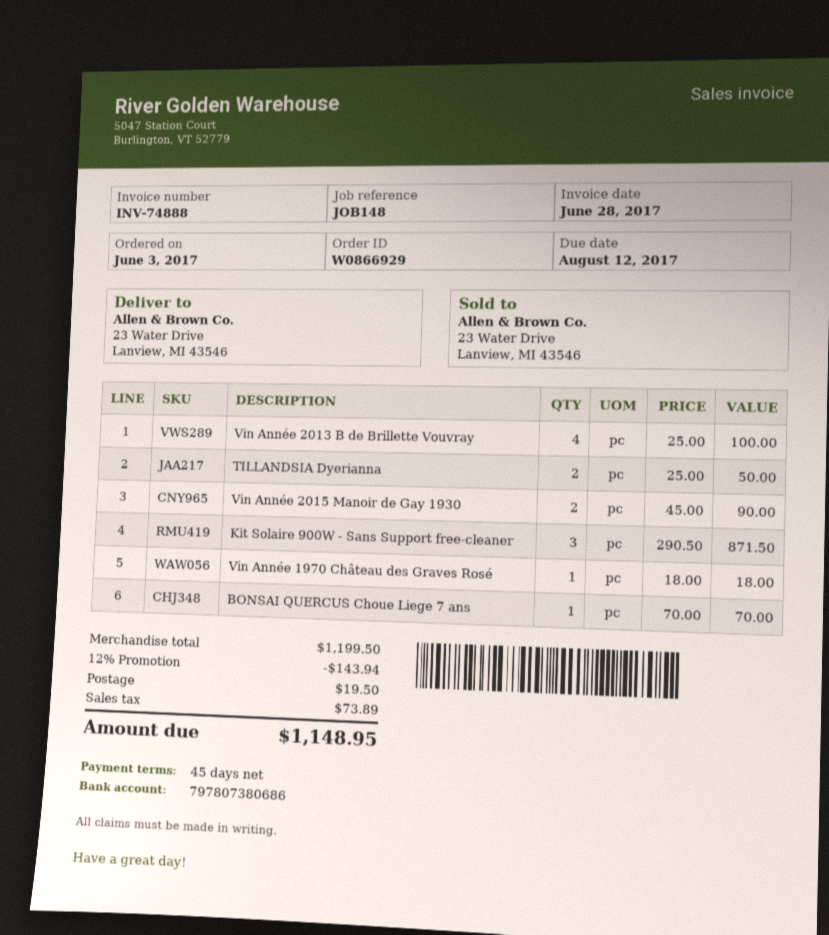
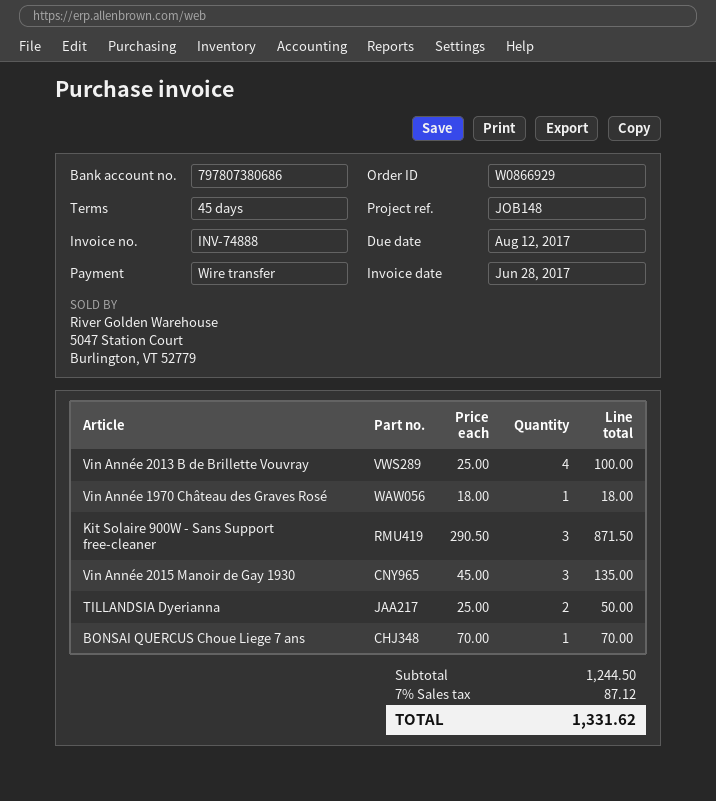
Vin Année 2015 Manoir de Gay 1930: 2 x 45.00 = 90.00 -> 3 x 45.00 = 135.00
subtotal: 1199.50 -> 1244.50
discount: 12% = 143.94 -> none
shipping: 19.50 -> none
tax: 73.89 -> 87.12
total: 1148.95 -> 1331.62

